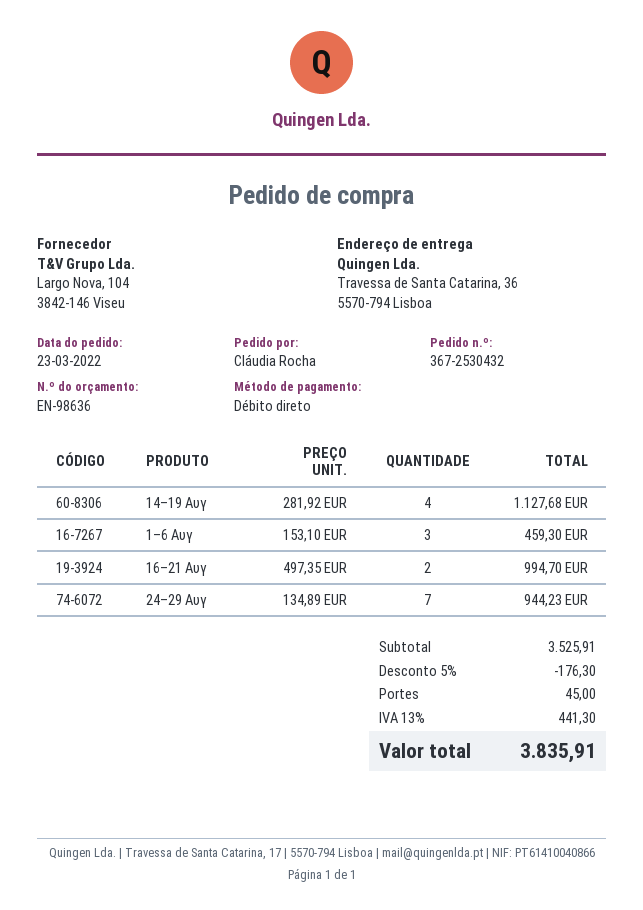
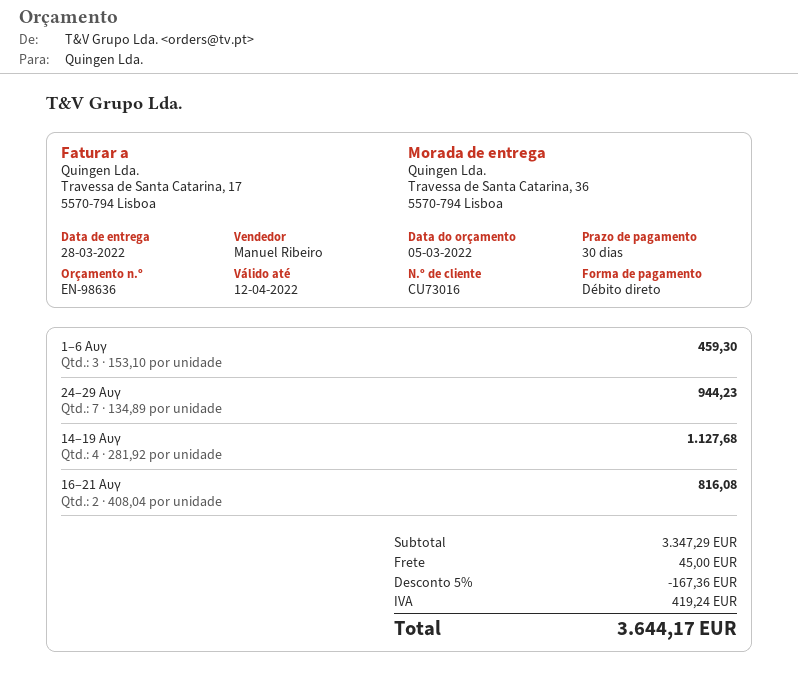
16–21 Αυγ: 2 x 497.35 = 994.70 -> 2 x 408.04 = 816.08
subtotal: 3525.91 -> 3347.29
discount: 5% = 176.30 -> 5% = 167.36
tax: 441.30 -> 419.24
total: 3835.91 -> 3644.17

